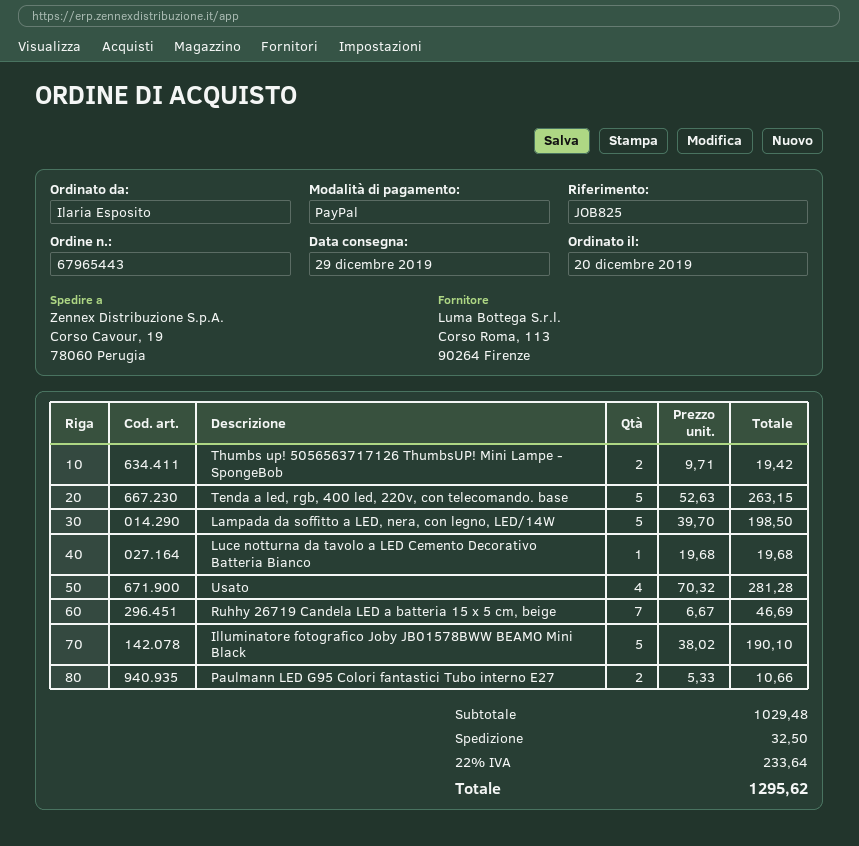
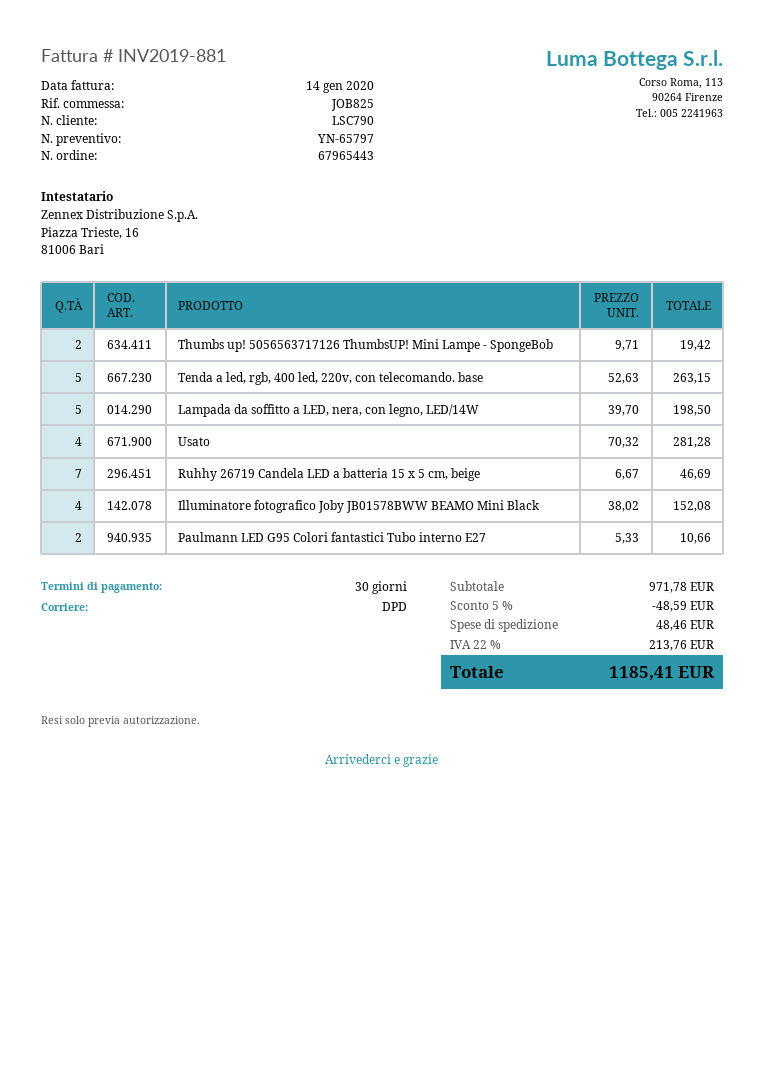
Luce notturna da tavolo a LED Cemento Decorativo Batteria Bianco: 1 x 19.68 = 19.68 -> none
Illuminatore fotografico Joby JB01578BWW BEAMO Mini Black: 5 x 38.02 = 190.10 -> 4 x 38.02 = 152.08
subtotal: 1029.48 -> 971.78
discount: none -> 5% = 48.59
shipping: 32.50 -> 48.46
tax: 22% = 233.64 -> 22% = 213.76
total: 1295.62 -> 1185.41

